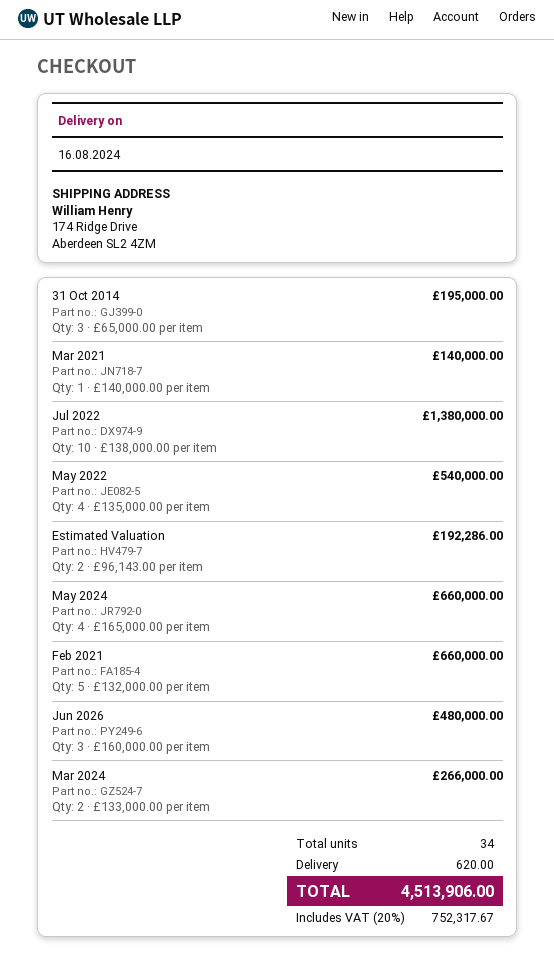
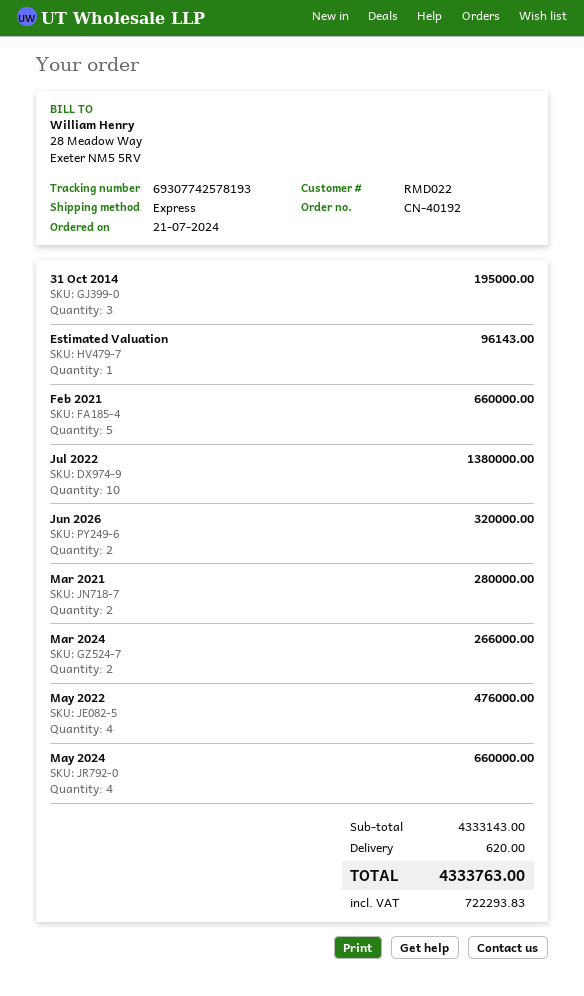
Mar 2021: 1 for 140000.00 -> 2 for 280000.00
May 2022: 4 for 540000.00 -> 4 for 476000.00
Estimated Valuation: 2 for 192286.00 -> 1 for 96143.00
Jun 2026: 3 for 480000.00 -> 2 for 320000.00
tax: 752317.67 -> 722293.83
total: 4513906.00 -> 4333763.00

